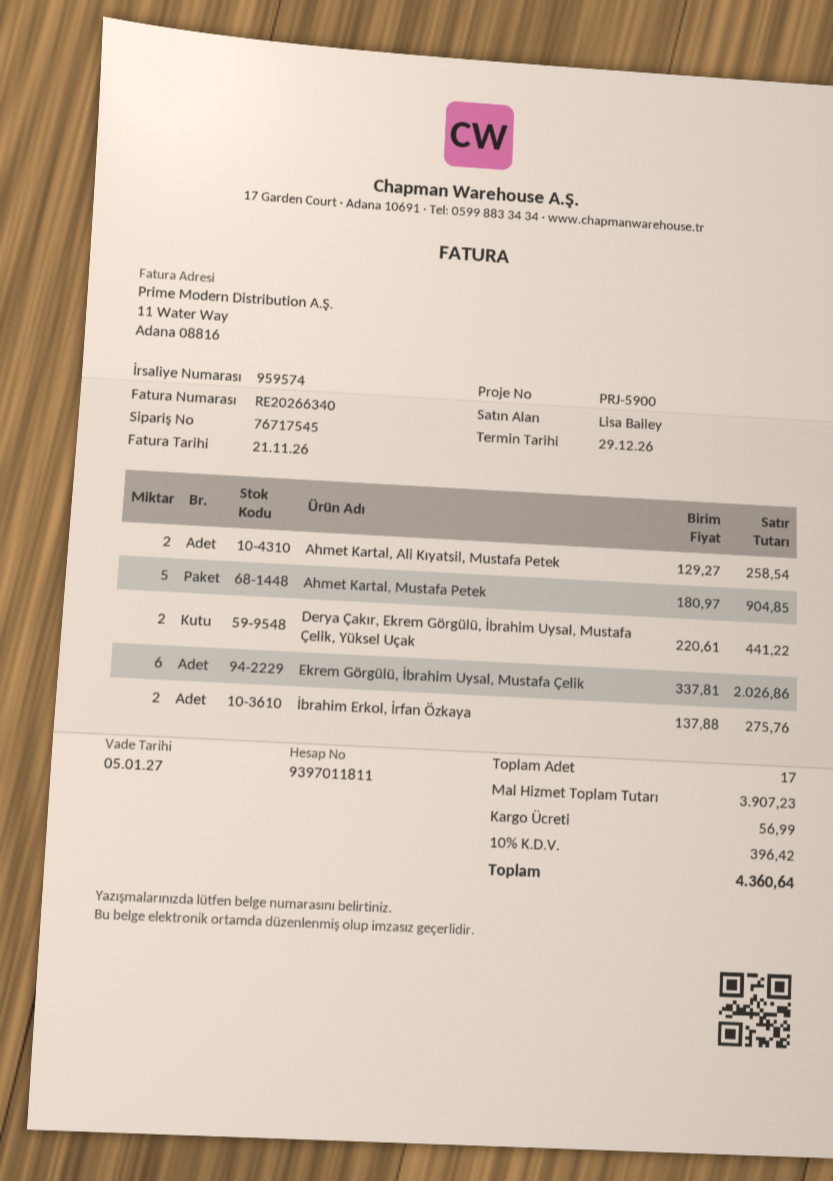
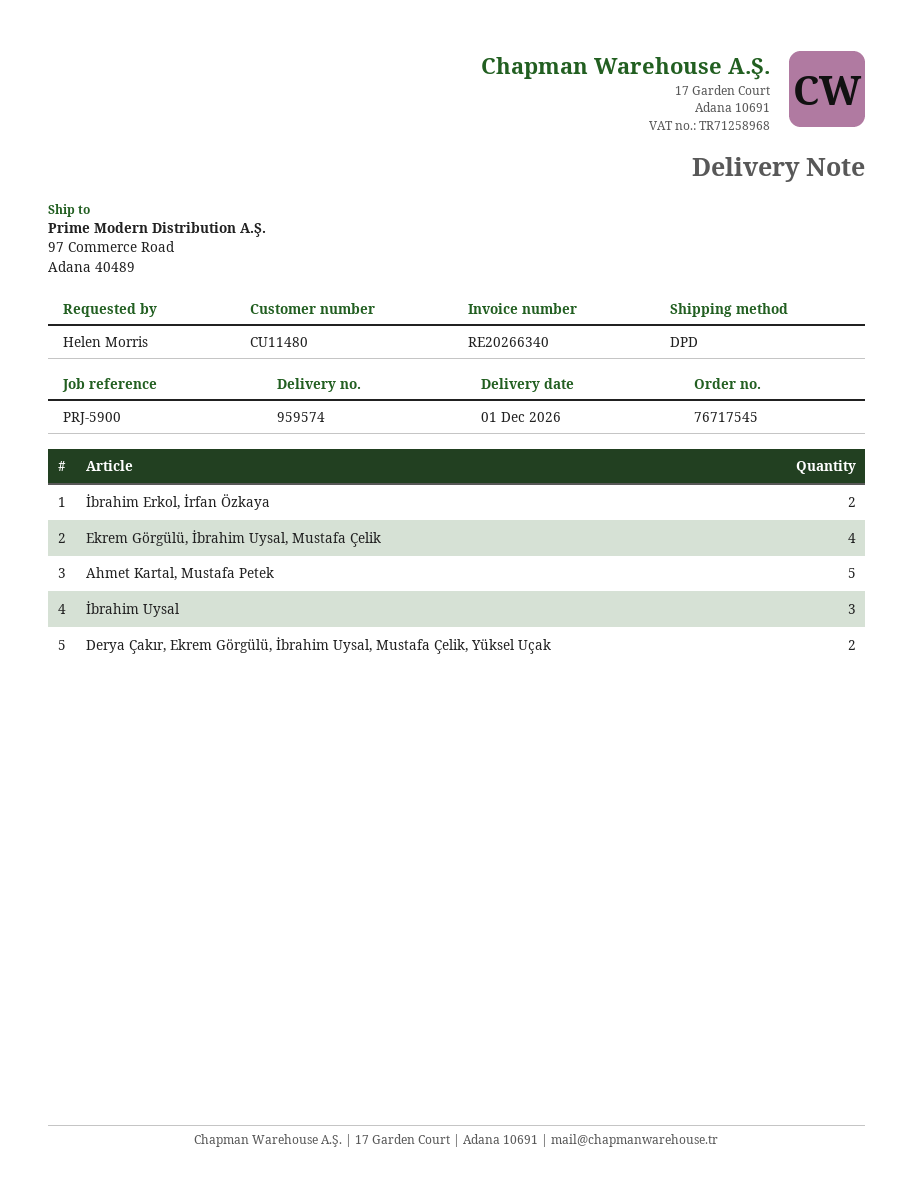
delivery date: 2026-12-29 -> 2026-12-01
ordered by: Lisa Bailey -> Helen Morris
Ahmet Kartal, Ali Kıyatsil, Mustafa Petek: 2 -> none
Ekrem Görgülü, İbrahim Uysal, Mustafa Çelik: 6 -> 4
İbrahim Uysal: none -> 3

